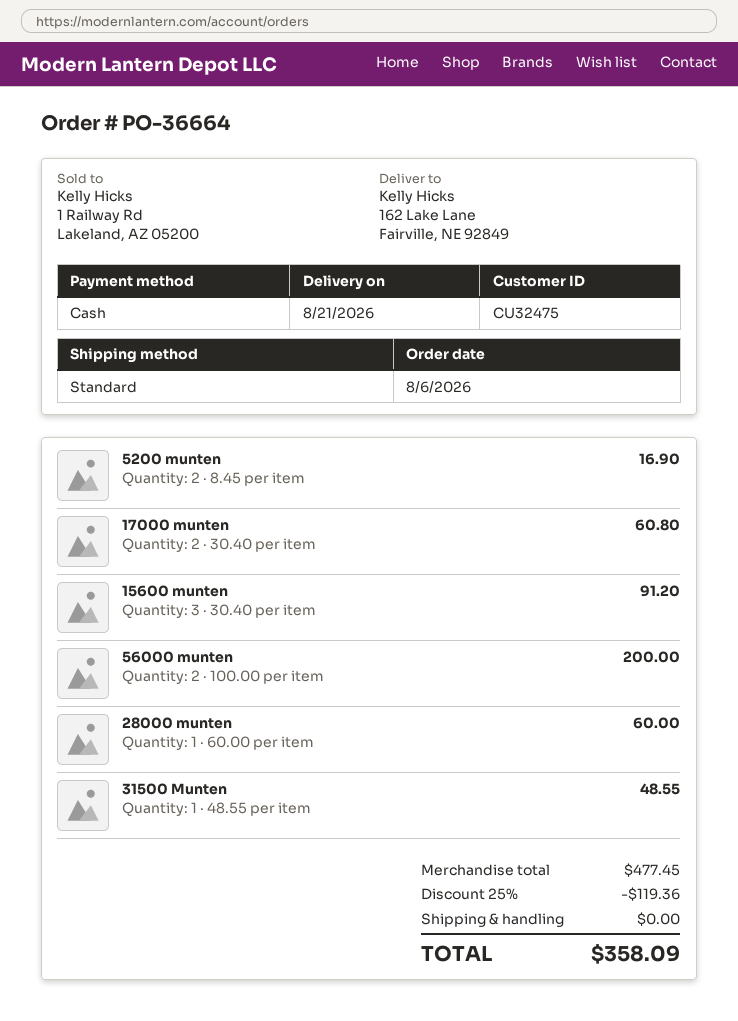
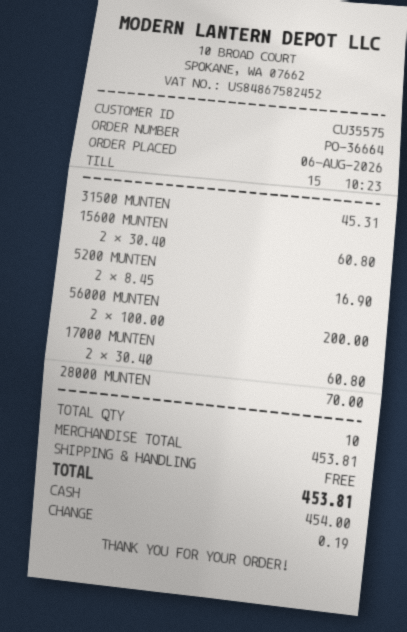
customer number: CU32475 -> CU35575
15600 munten: 3 x 30.40 = 91.20 -> 2 x 30.40 = 60.80
28000 munten: 1 x 60.00 = 60.00 -> 1 x 70.00 = 70.00
31500 Munten: 1 x 48.55 = 48.55 -> 1 x 45.31 = 45.31
subtotal: 477.45 -> 453.81
discount: 25% = 119.36 -> none
total: 358.09 -> 453.81

